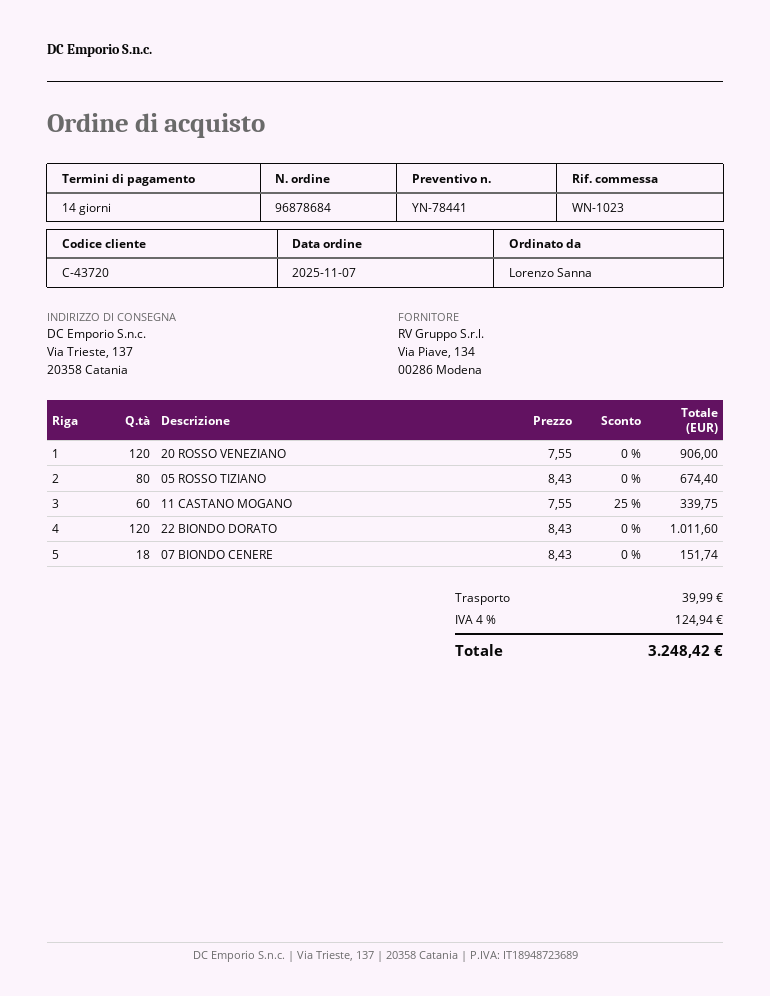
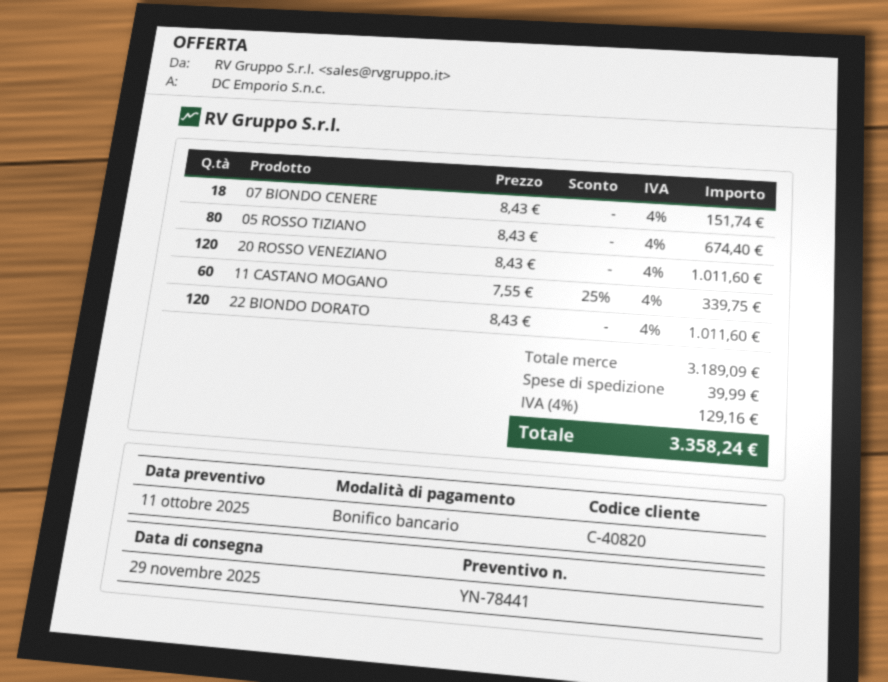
customer number: C-43720 -> C-40820
20 ROSSO VENEZIANO: 120 x 7.55 = 906.00 -> 120 x 8.43 = 1011.60
tax: 4% = 124.94 -> 4% = 129.16
total: 3248.42 -> 3358.24

